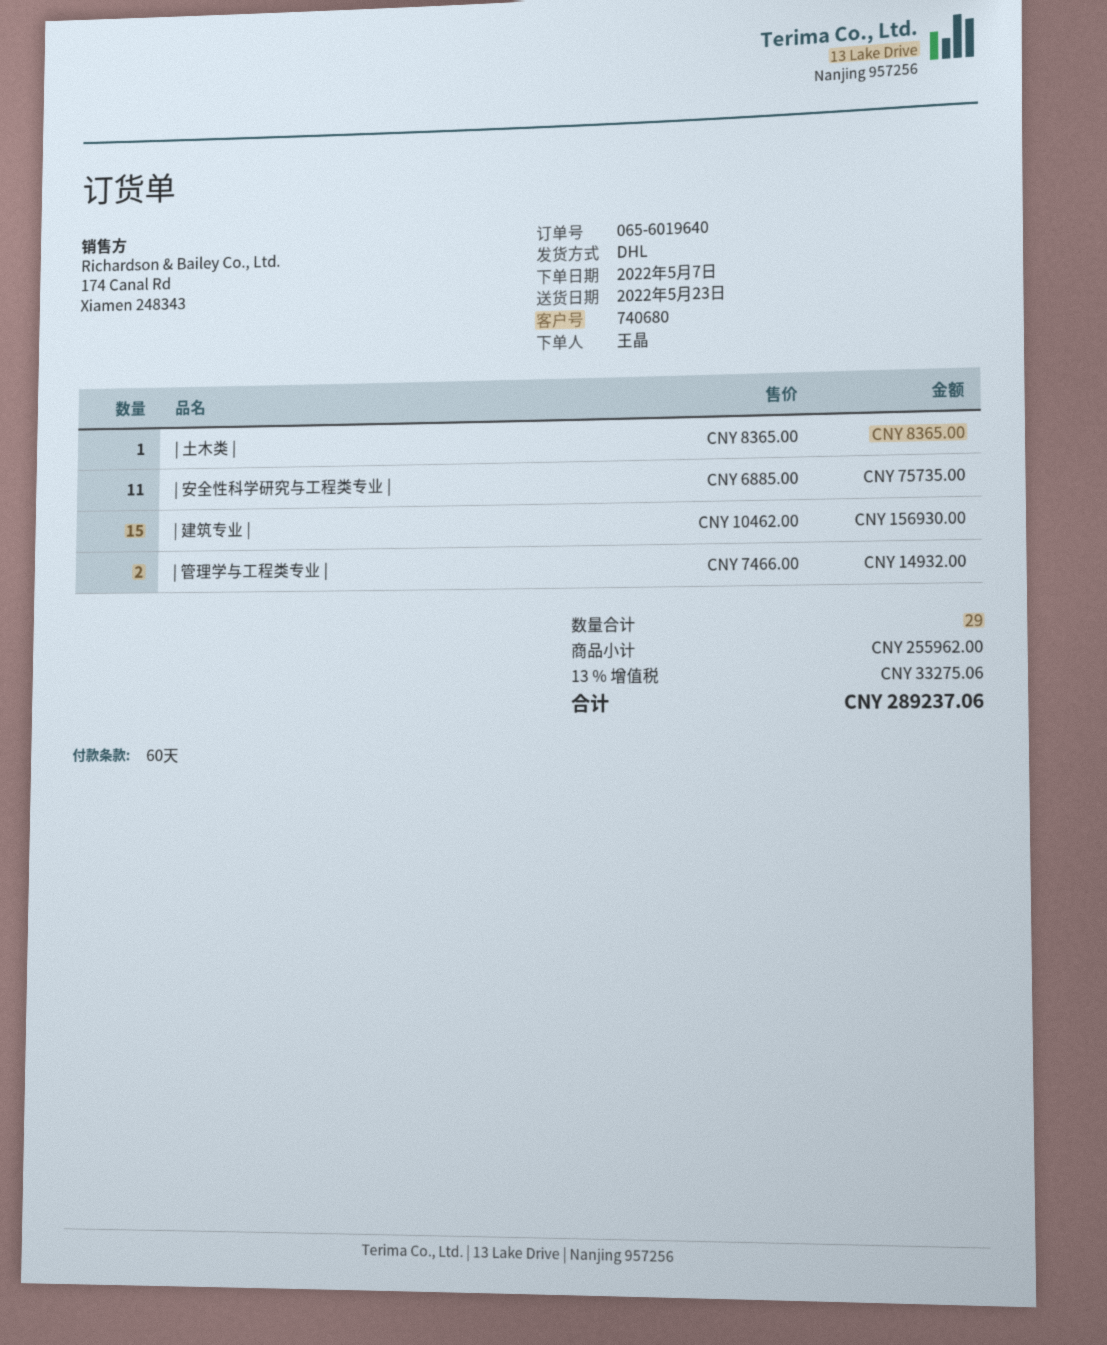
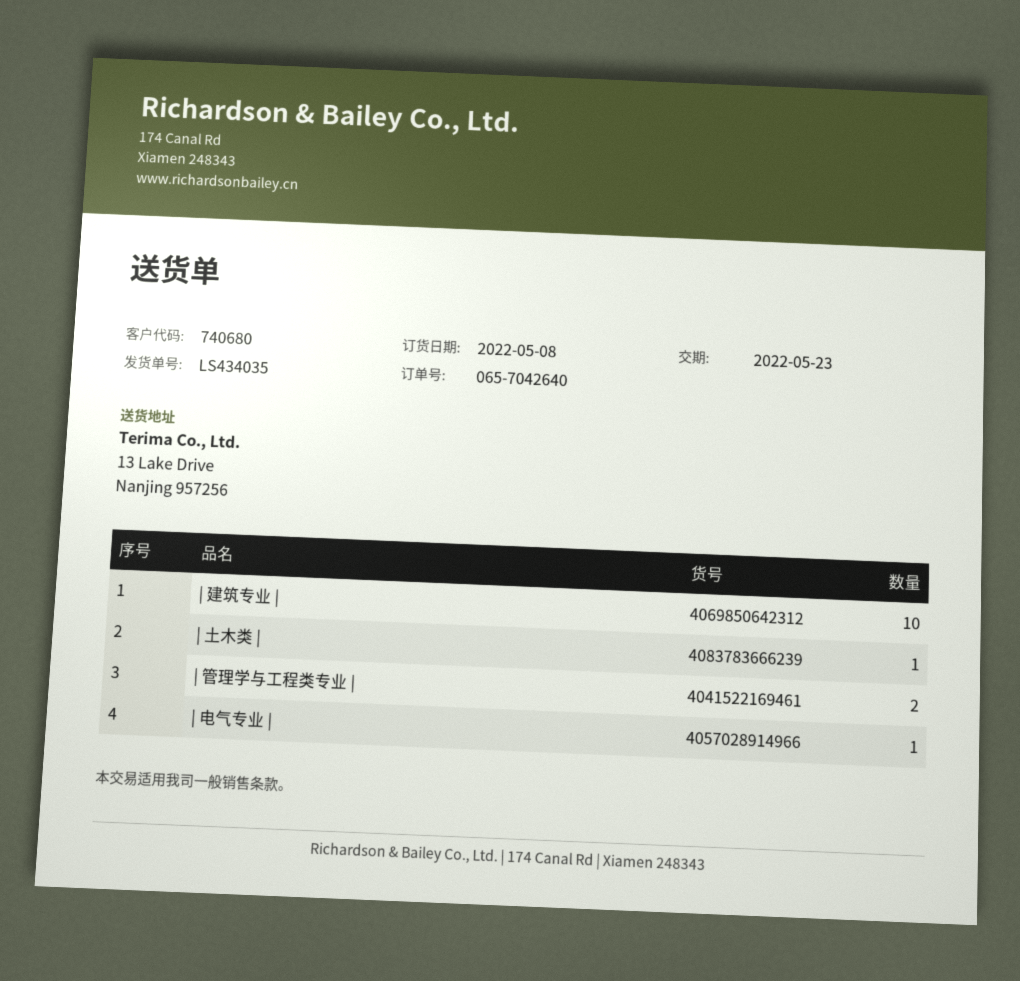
order number: 065-6019640 -> 065-7042640
order date: 2022-05-07 -> 2022-05-08
| 安全性科学研究与工程类专业 |: 11 -> none
| 建筑专业 |: 15 -> 10
| 电气专业 |: none -> 1

